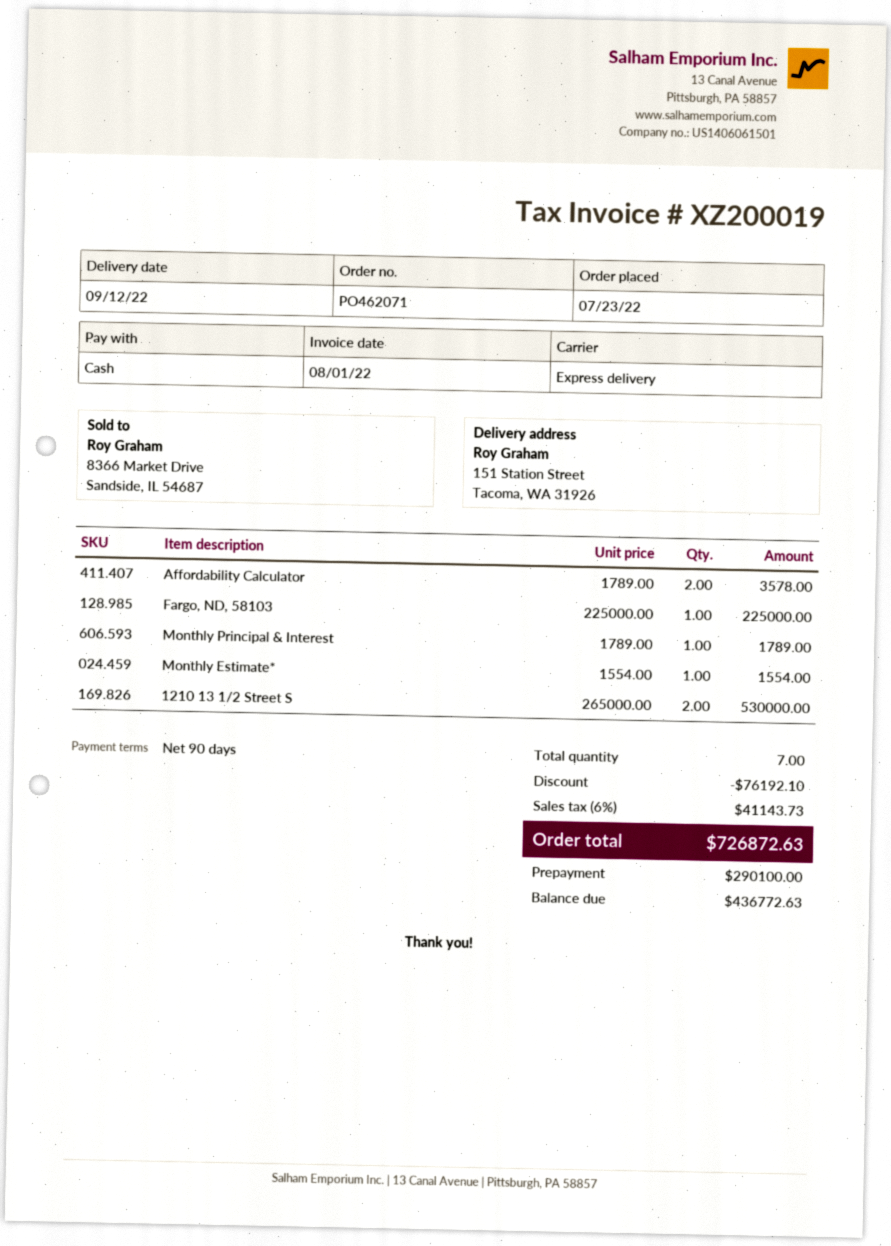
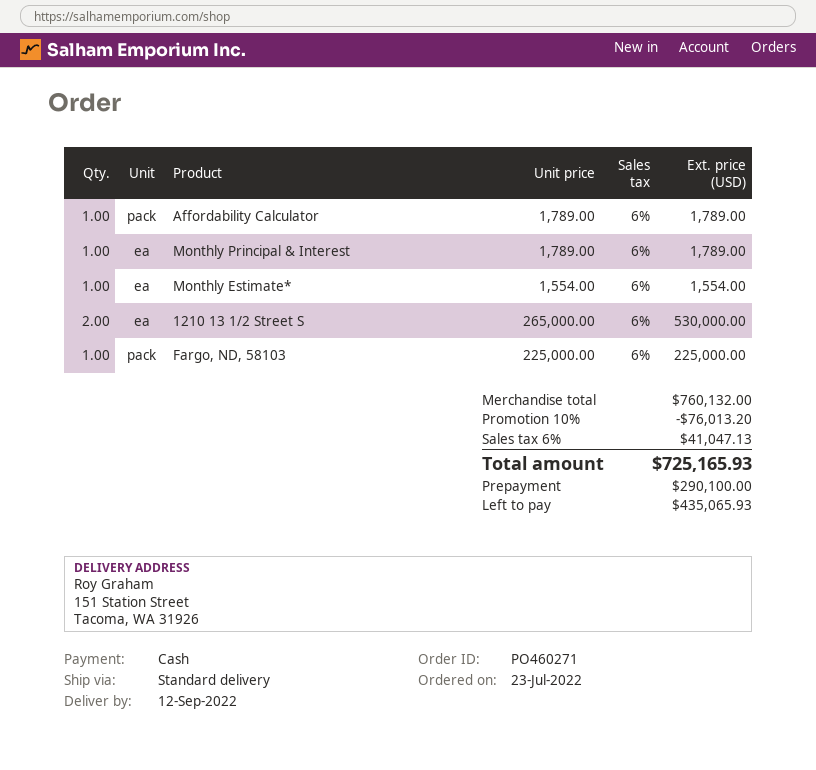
order number: PO462071 -> PO460271
shipping method: express -> standard
Affordability Calculator: 2 x 1789.00 = 3578.00 -> 1 x 1789.00 = 1789.00
discount: 76192.10 -> 76013.20
tax: 6% = 41143.73 -> 6% = 41047.13
total: 726872.63 -> 725165.93
balance: 436772.63 -> 435065.93

